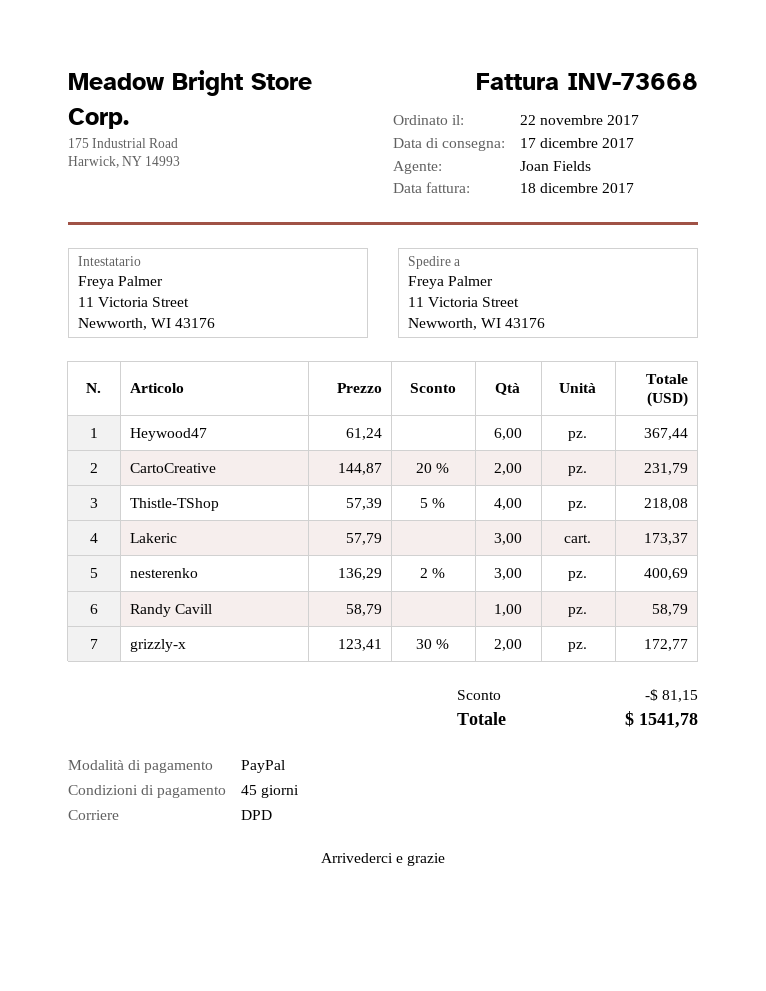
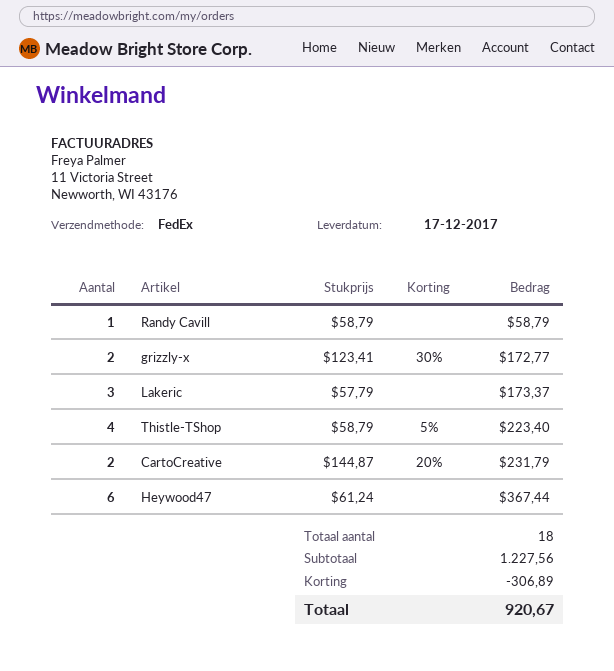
shipping method: DPD -> FedEx
Thistle-TShop: 4 x 57.39 - 5% = 218.08 -> 4 x 58.79 - 5% = 223.40
nesterenko: 3 x 136.29 - 2% = 400.69 -> none
discount: 81.15 -> 306.89
total: 1541.78 -> 920.67

